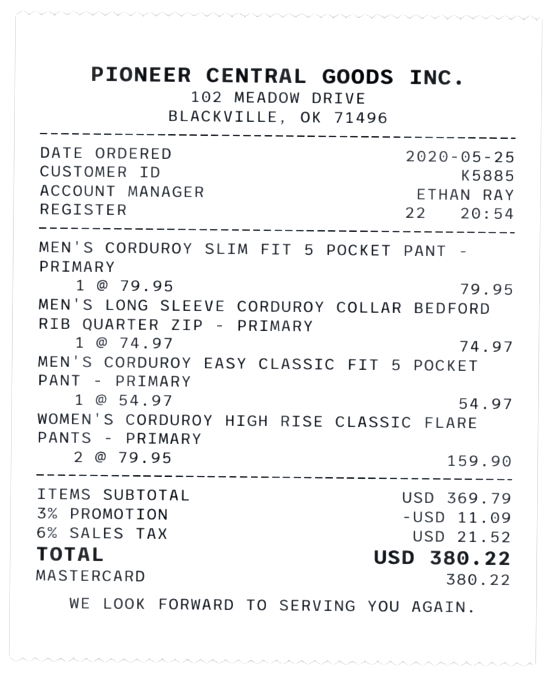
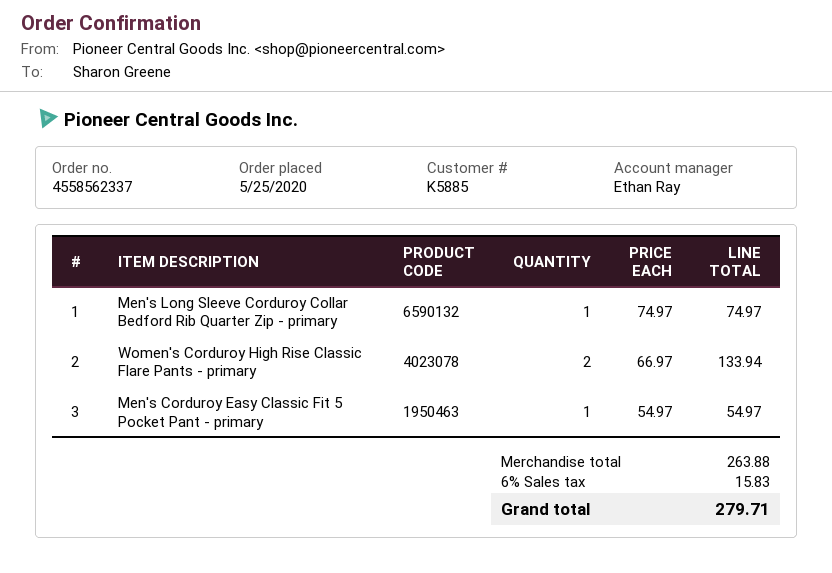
MEN'S CORDUROY SLIM FIT 5 POCKET PANT - PRIMARY: 1 x 79.95 = 79.95 -> none
WOMEN'S CORDUROY HIGH RISE CLASSIC FLARE PANTS - PRIMARY: 2 x 79.95 = 159.90 -> 2 x 66.97 = 133.94
subtotal: 369.79 -> 263.88
discount: 3% = 11.09 -> none
tax: 6% = 21.52 -> 6% = 15.83
total: 380.22 -> 279.71

